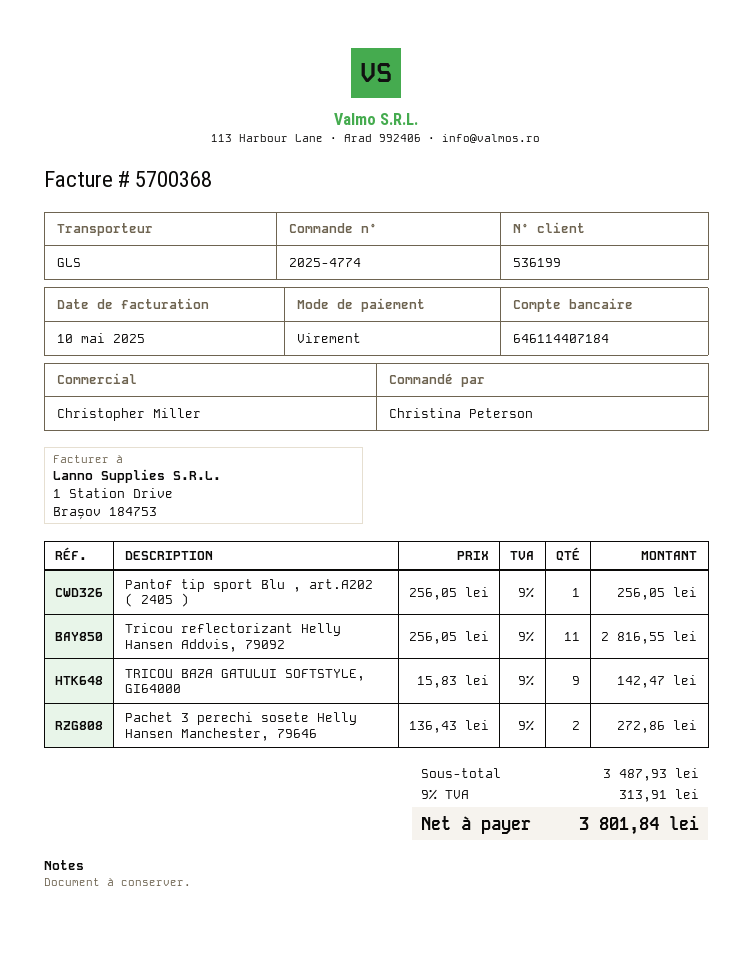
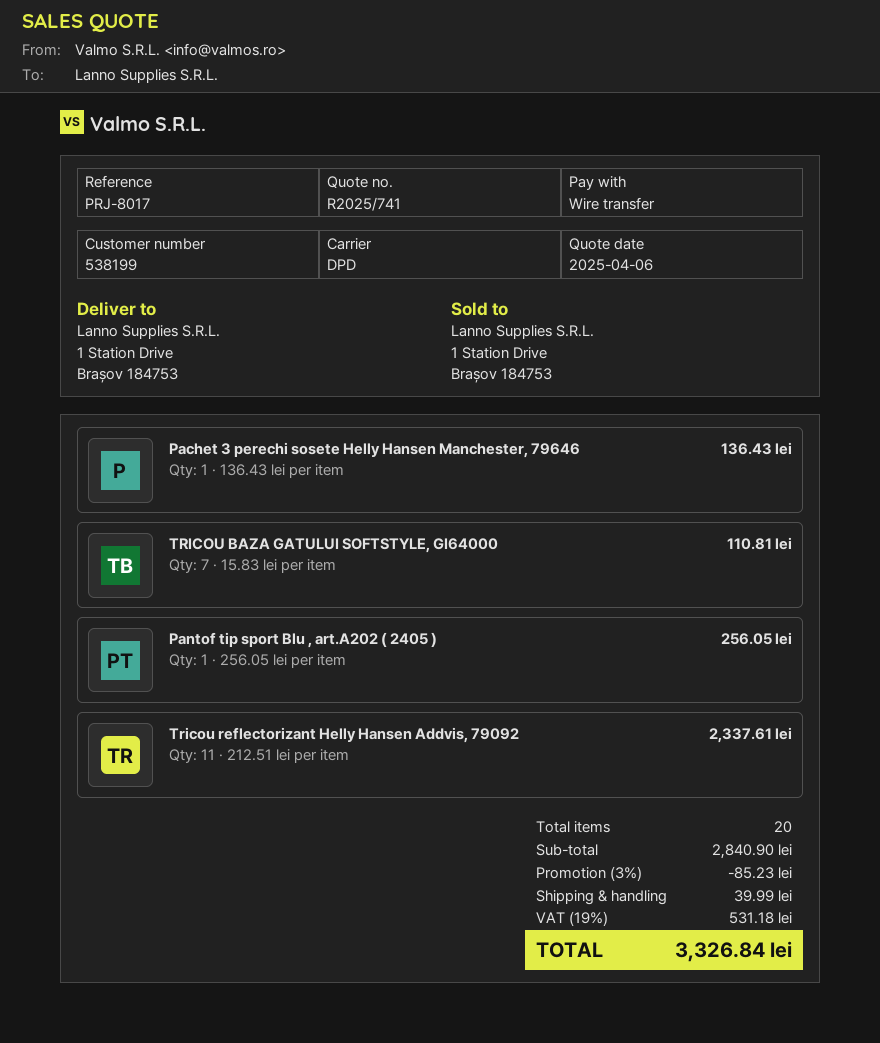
customer number: 536199 -> 538199
shipping method: GLS -> DPD
Tricou reflectorizant Helly Hansen Addvis, 79092: 11 x 256.05 = 2816.55 -> 11 x 212.51 = 2337.61
TRICOU BAZA GATULUI SOFTSTYLE, GI64000: 9 x 15.83 = 142.47 -> 7 x 15.83 = 110.81
Pachet 3 perechi sosete Helly Hansen Manchester, 79646: 2 x 136.43 = 272.86 -> 1 x 136.43 = 136.43
subtotal: 3487.93 -> 2840.90
discount: none -> 3% = 85.23
shipping: none -> 39.99
tax: 9% = 313.91 -> 19% = 531.18
total: 3801.84 -> 3326.84

